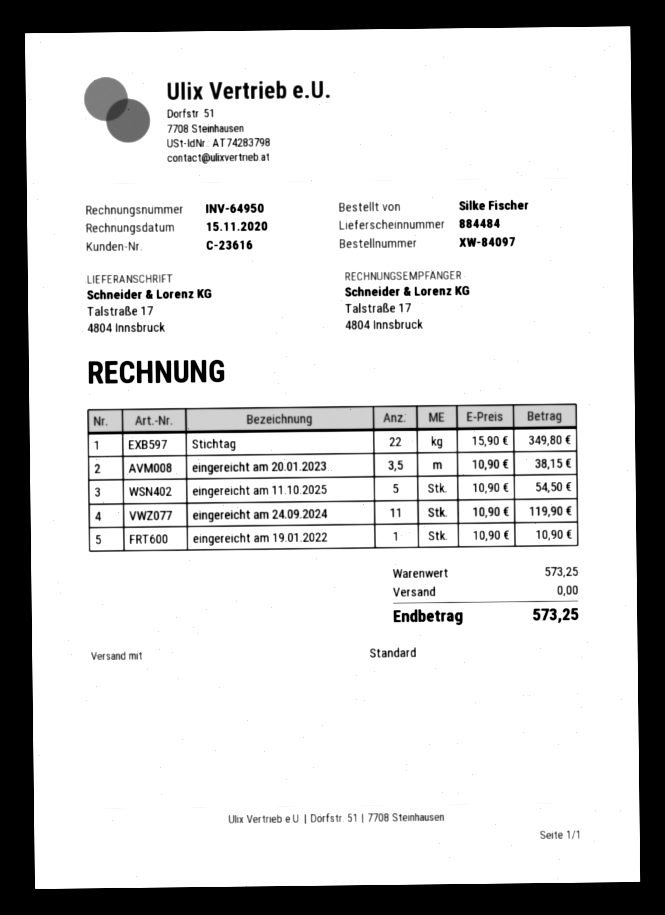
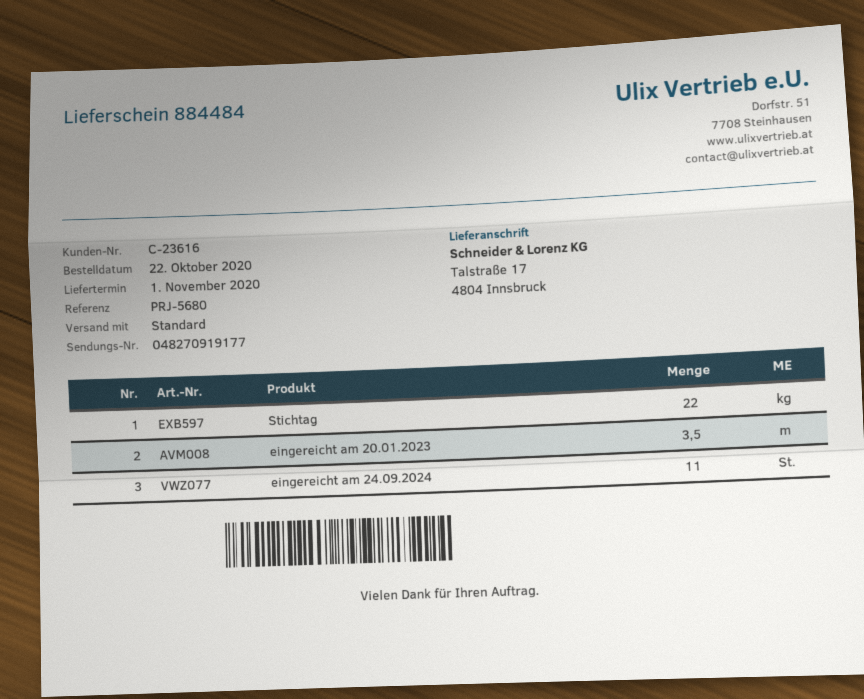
eingereicht am 11.10.2025: 5 -> none
eingereicht am 19.01.2022: 1 -> none

